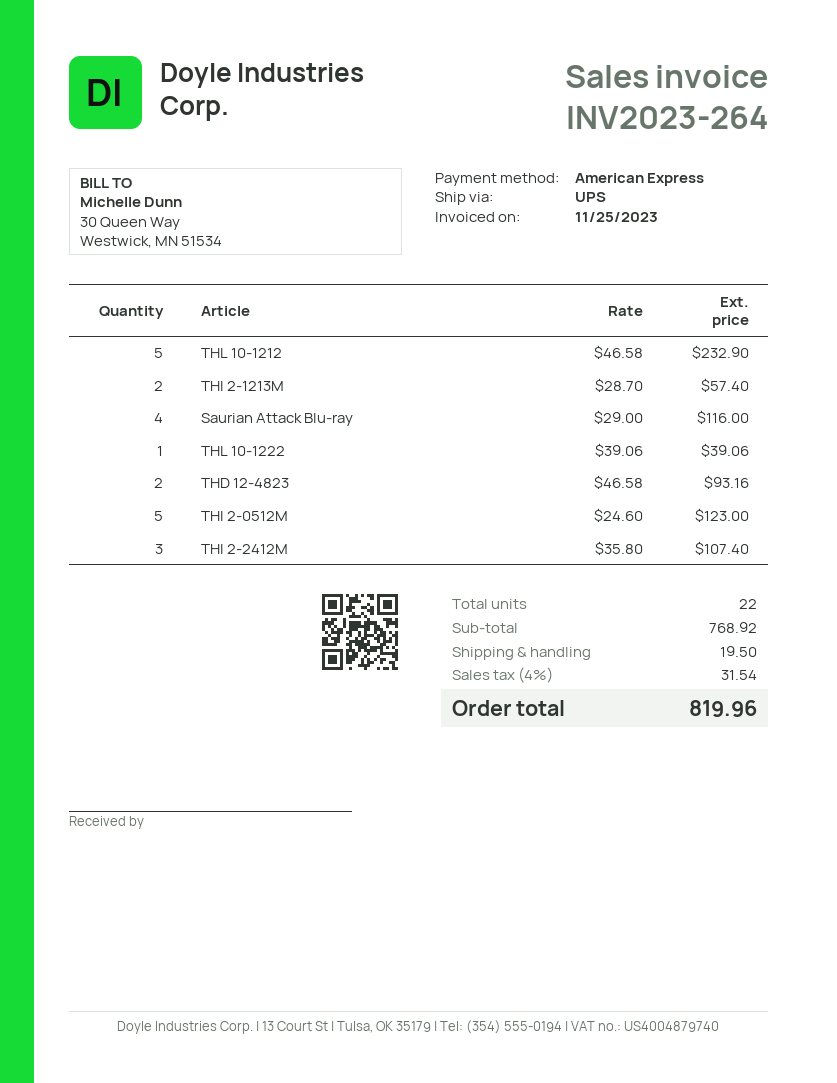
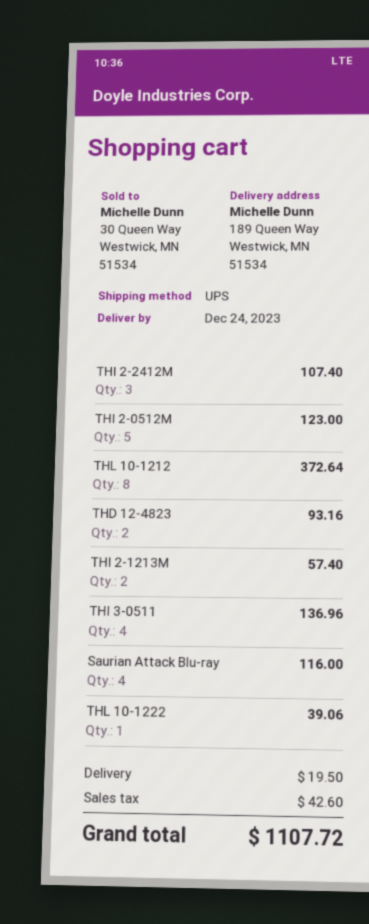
THL 10-1212: 5 for 232.90 -> 8 for 372.64
THI 3-0511: none -> 4 for 136.96
tax: 31.54 -> 42.60
total: 819.96 -> 1107.72

